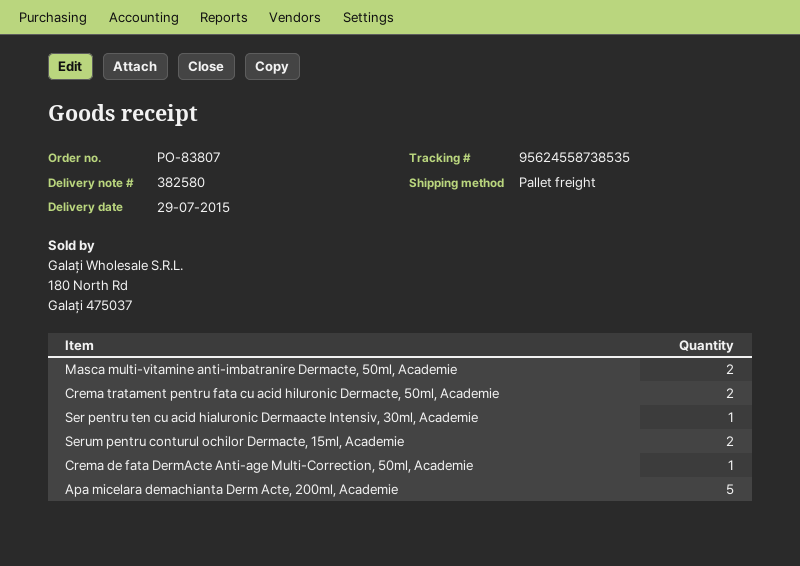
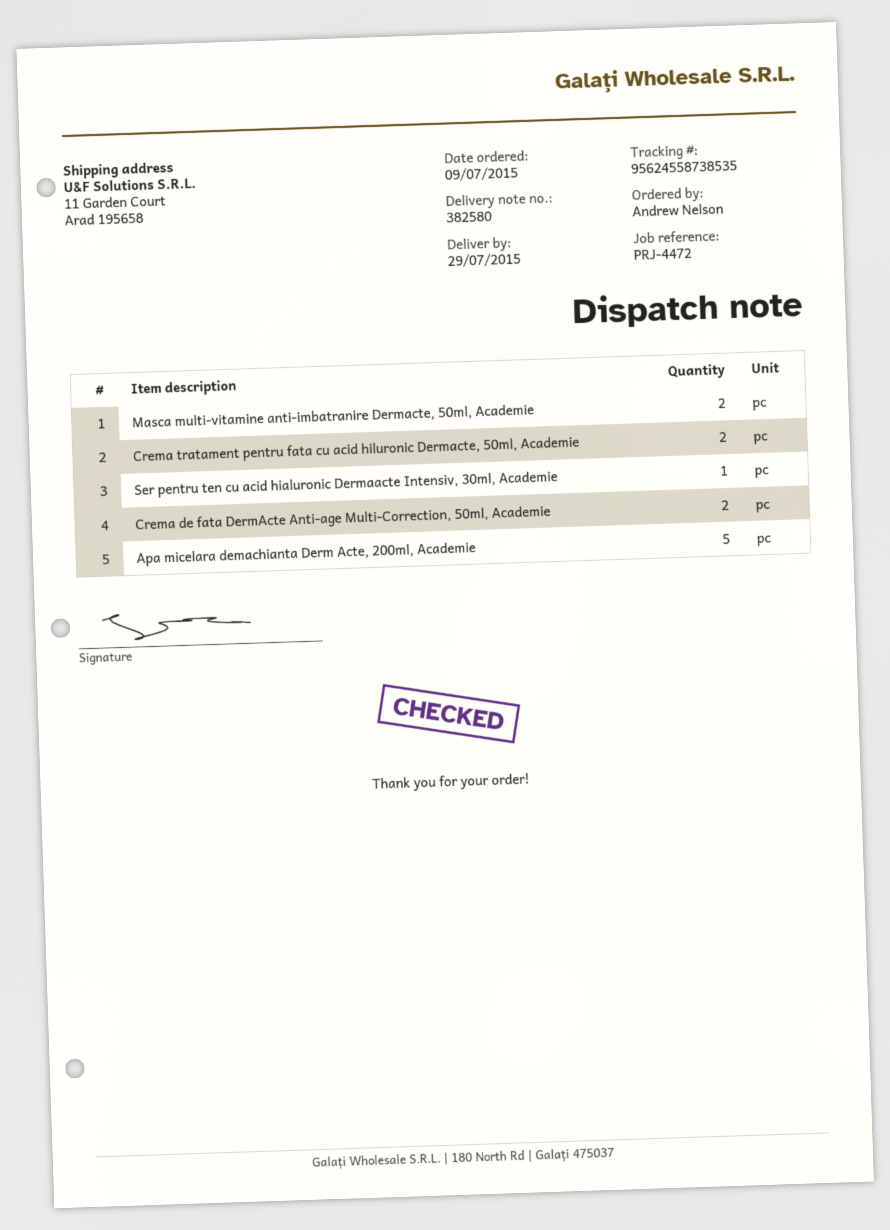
Serum pentru conturul ochilor Dermacte, 15ml, Academie: 2 -> none
Crema de fata DermActe Anti-age Multi-Correction, 50ml, Academie: 1 -> 2

